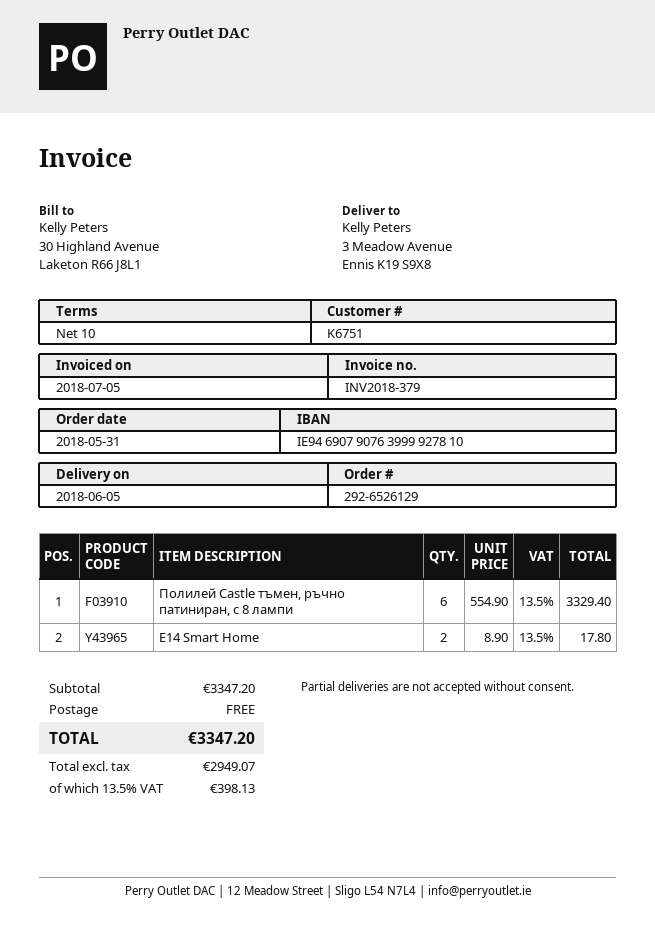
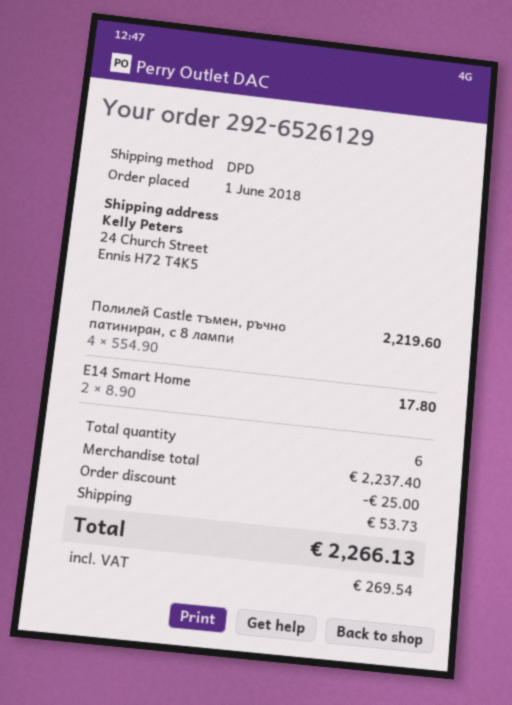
order date: 2018-05-31 -> 2018-06-01
ship to: 3 Meadow Avenue, Ennis K19 S9X8 -> 24 Church Street, Ennis H72 T4K5
Полилей Castle тъмен, ръчно патиниран, с 8 лампи: 6 x 554.90 = 3329.40 -> 4 x 554.90 = 2219.60
subtotal: 3347.20 -> 2237.40
discount: none -> 25.00
shipping: 0.00 -> 53.73
tax: 398.13 -> 269.54
total: 3347.20 -> 2266.13

